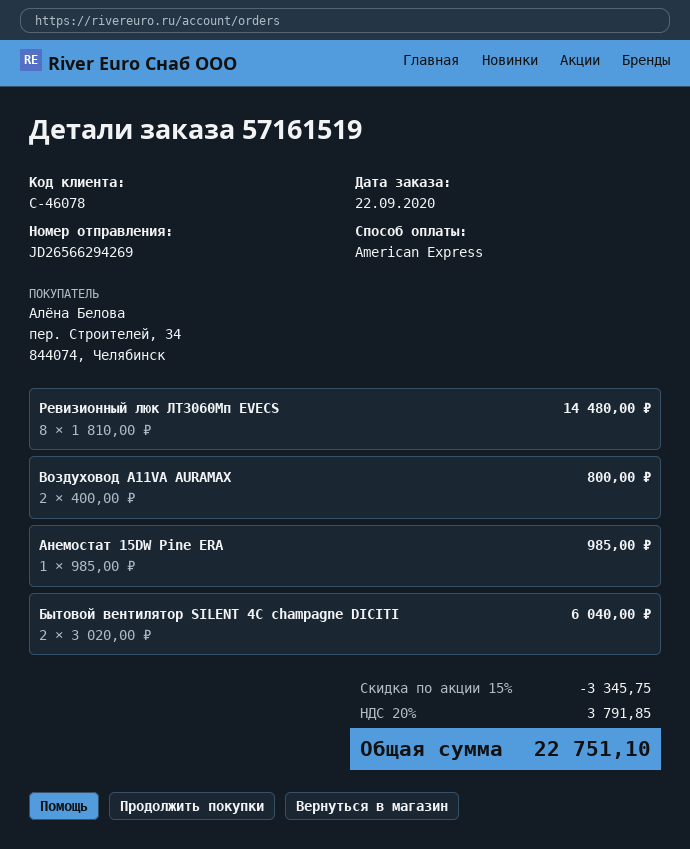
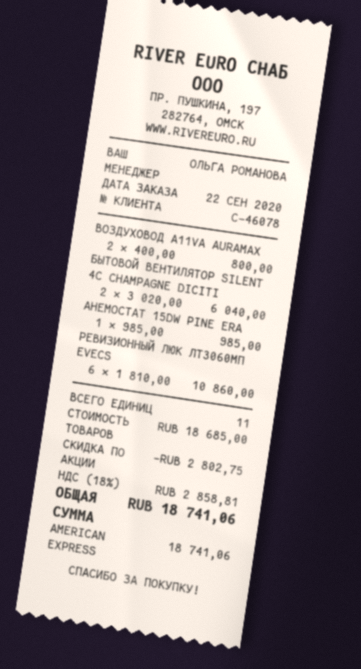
Ревизионный люк ЛТ3060Мп EVECS: 8 x 1810.00 = 14480.00 -> 6 x 1810.00 = 10860.00
discount: 3345.75 -> 2802.75
tax: 20% = 3791.85 -> 18% = 2858.81
total: 22751.10 -> 18741.06

